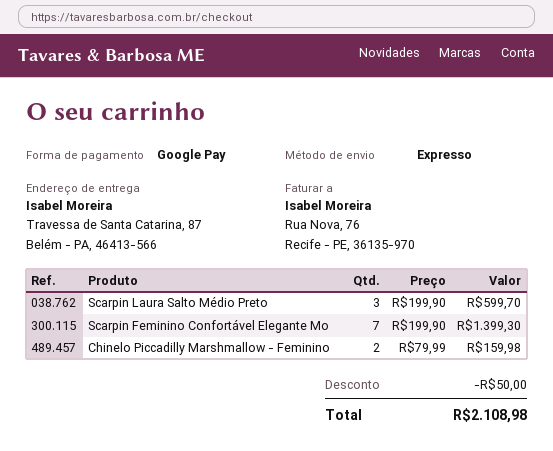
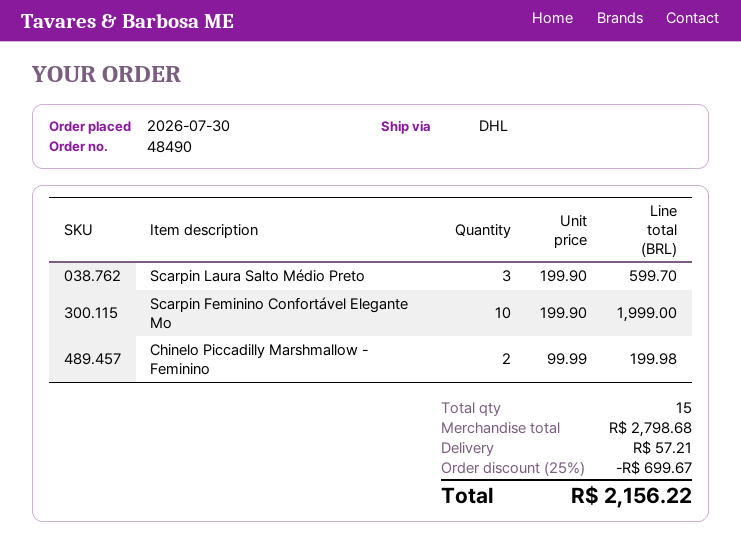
shipping method: express -> DHL
Scarpin Feminino Confortável Elegante Mo: 7 x 199.90 = 1399.30 -> 10 x 199.90 = 1999.00
Chinelo Piccadilly Marshmallow - Feminino: 2 x 79.99 = 159.98 -> 2 x 99.99 = 199.98
discount: 50.00 -> 699.67
shipping: none -> 57.21
total: 2108.98 -> 2156.22

